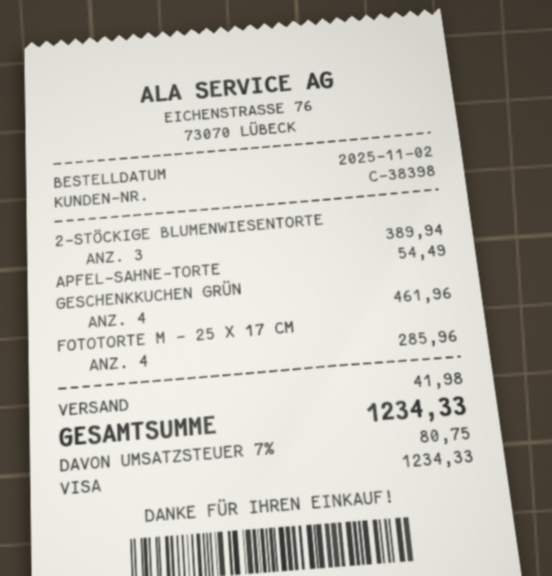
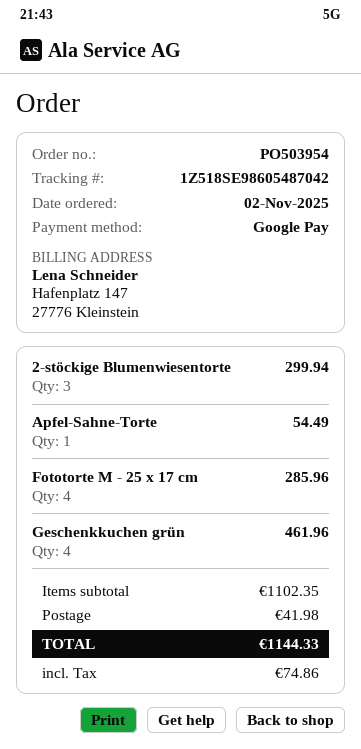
payment method: Visa -> Google Pay
2-STÖCKIGE BLUMENWIESENTORTE: 3 for 389.94 -> 3 for 299.94
tax: 80.75 -> 74.86
total: 1234.33 -> 1144.33

